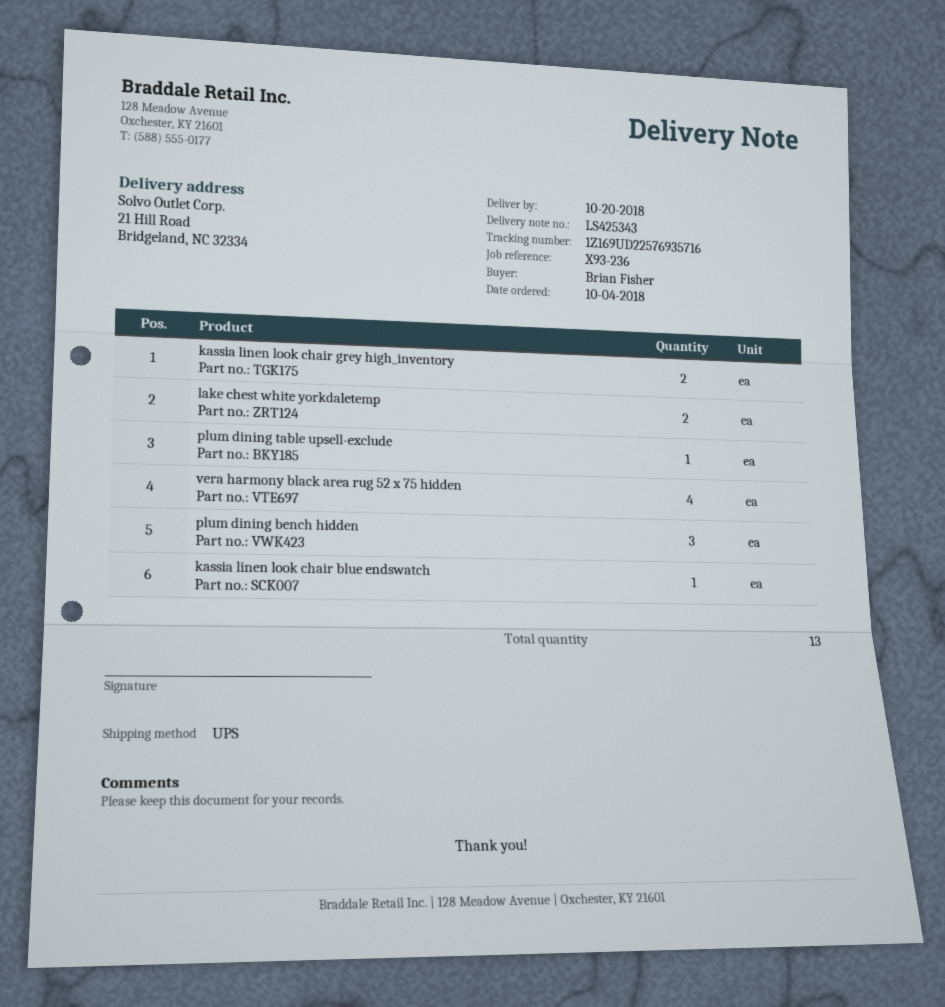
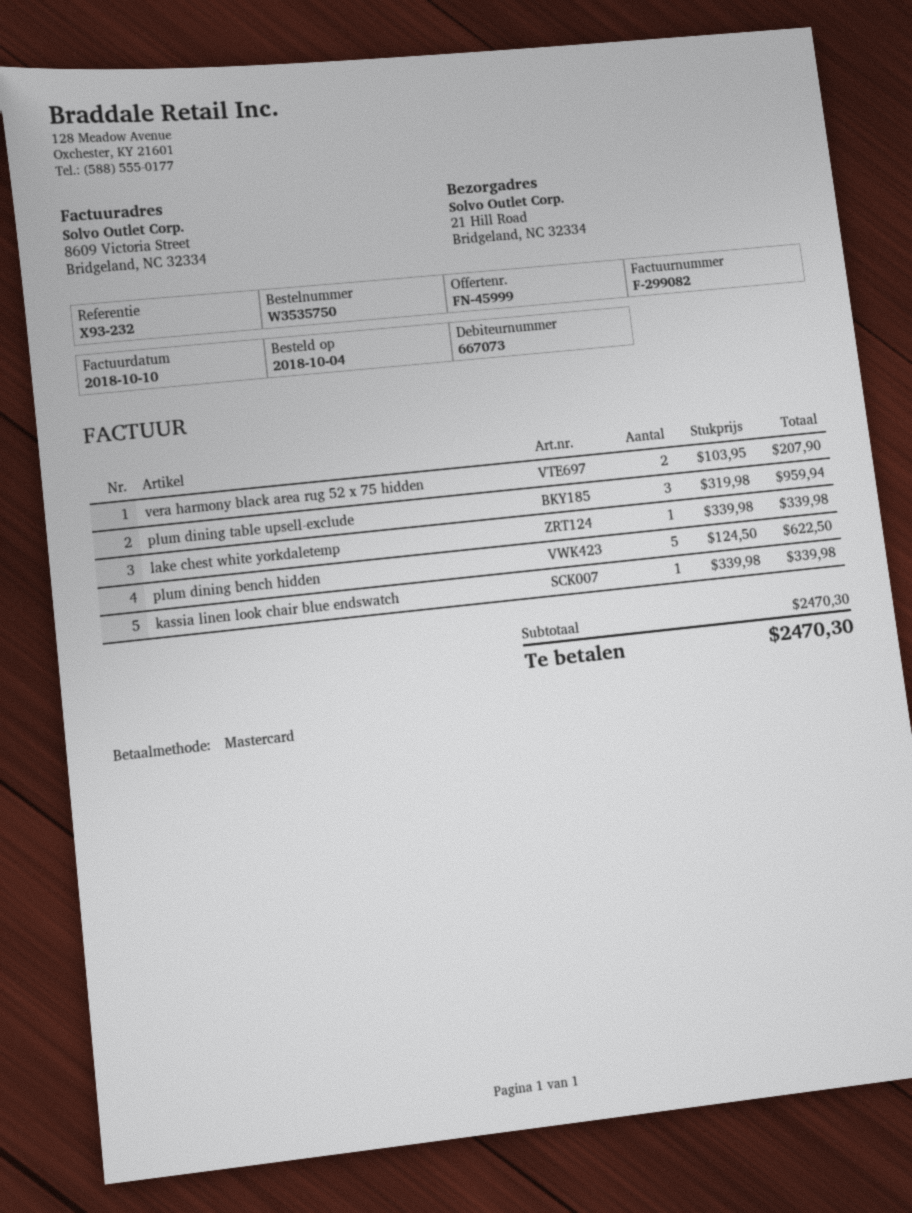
reference: X93-236 -> X93-232
kassia linen look chair grey high_inventory: 2 -> none
lake chest white yorkdaletemp: 2 -> 1
plum dining table upsell-exclude: 1 -> 3
vera harmony black area rug 52 x 75 hidden: 4 -> 2
plum dining bench hidden: 3 -> 5

